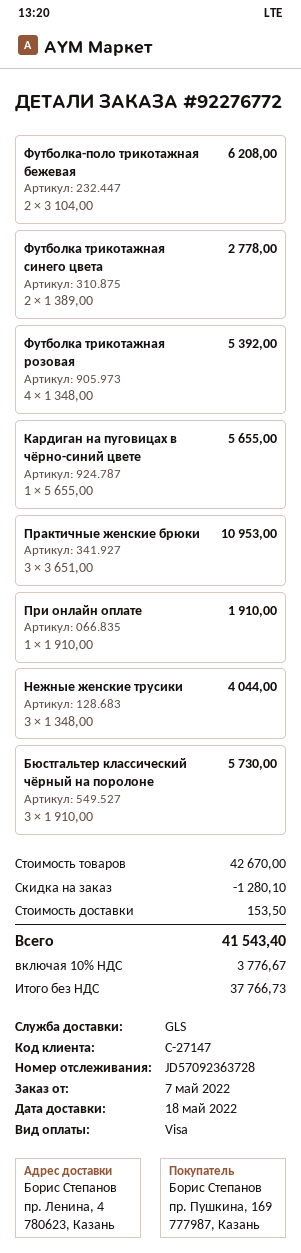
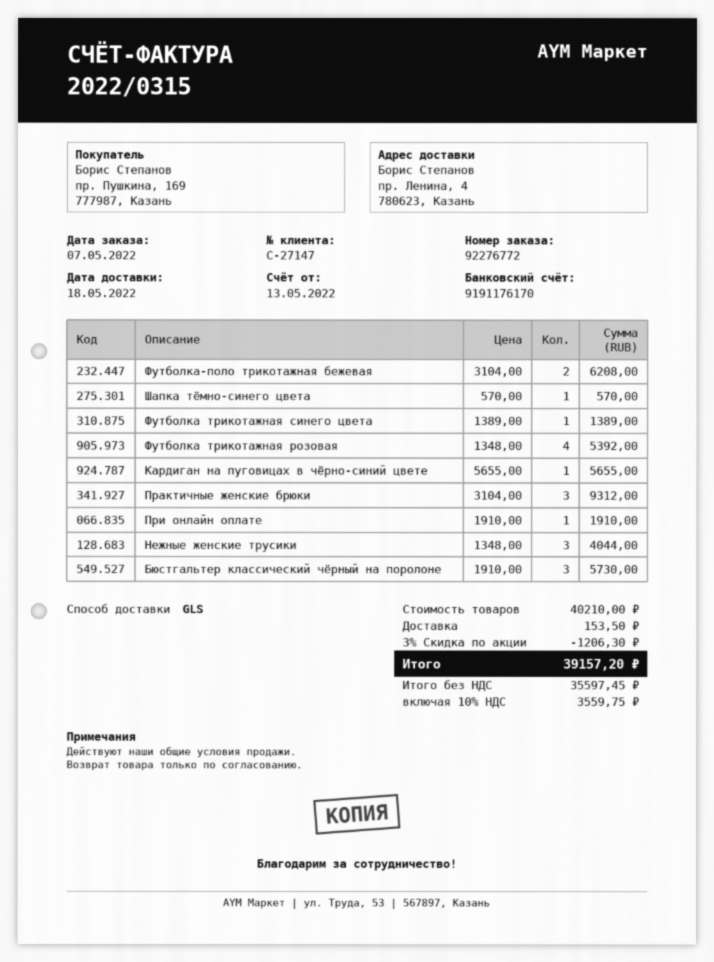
Футболка трикотажная синего цвета: 2 x 1389.00 = 2778.00 -> 1 x 1389.00 = 1389.00
Практичные женские брюки: 3 x 3651.00 = 10953.00 -> 3 x 3104.00 = 9312.00
Шапка тёмно-синего цвета: none -> 1 x 570.00 = 570.00
subtotal: 42670.00 -> 40210.00
discount: 1280.10 -> 1206.30
net: 37766.73 -> 35597.45
tax: 10% = 3776.67 -> 10% = 3559.75
total: 41543.40 -> 39157.20

